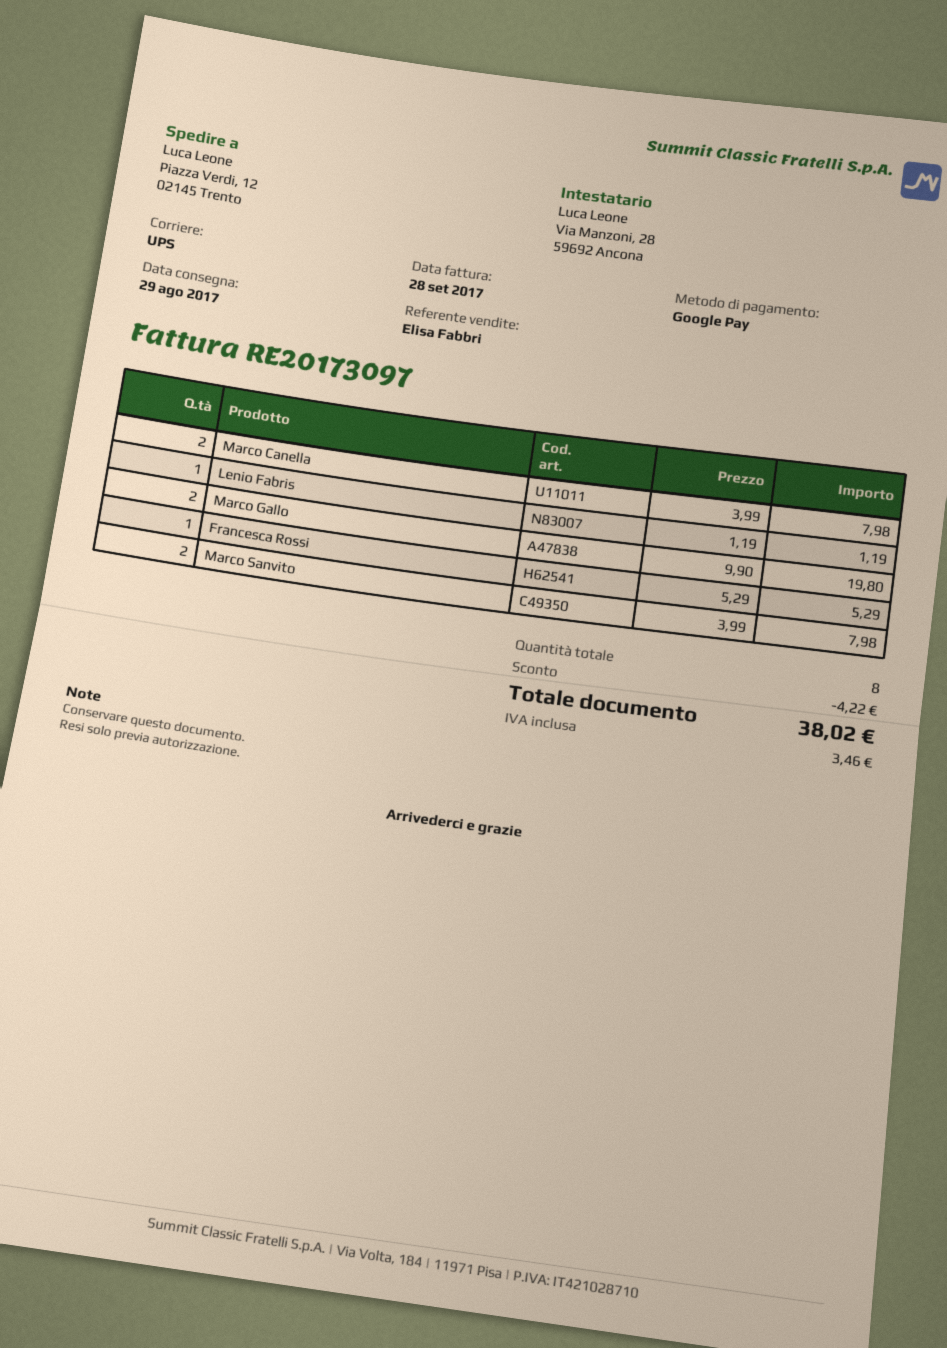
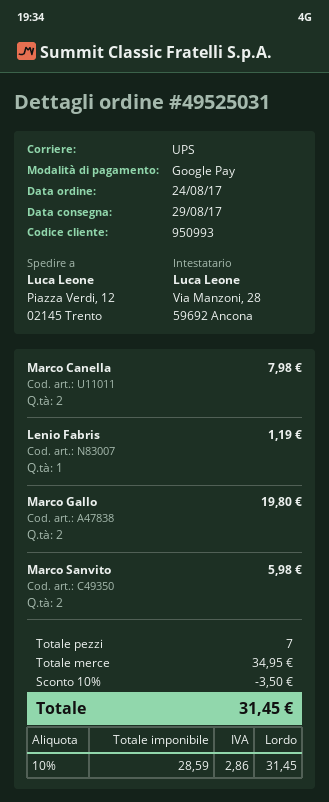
Francesca Rossi: 1 for 5.29 -> none
Marco Sanvito: 2 for 7.98 -> 2 for 5.98
total quantity: 8 -> 7
discount: 4.22 -> 3.50
tax: 3.46 -> 2.86
total: 38.02 -> 31.45

